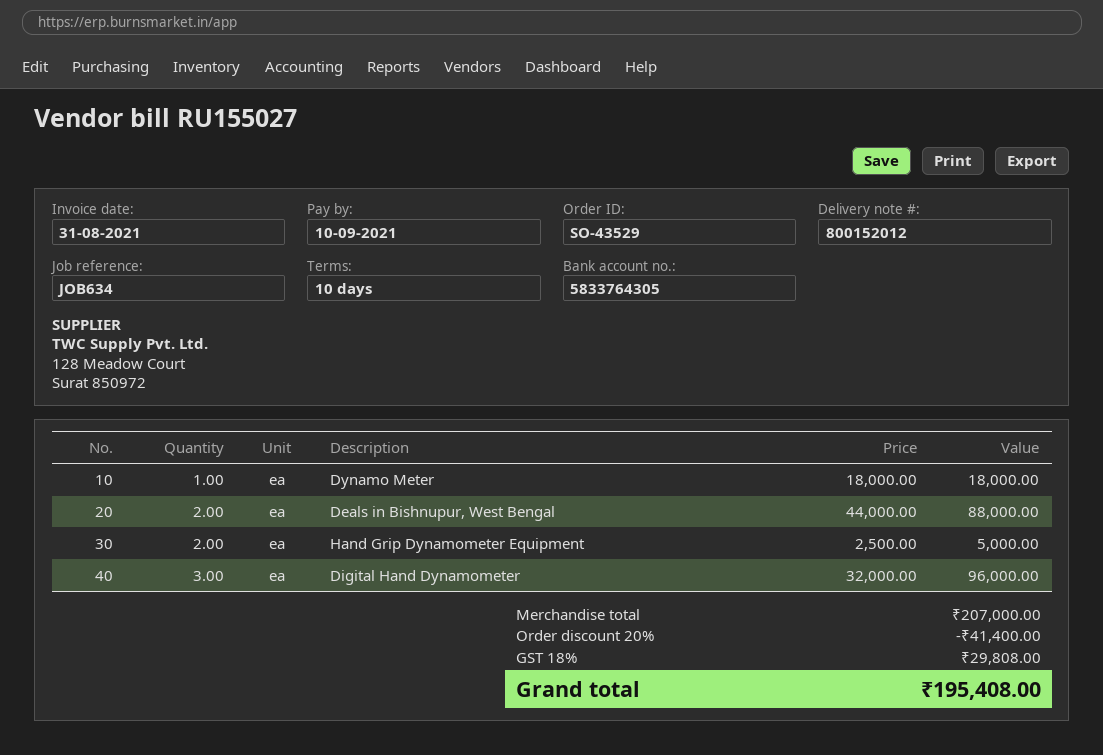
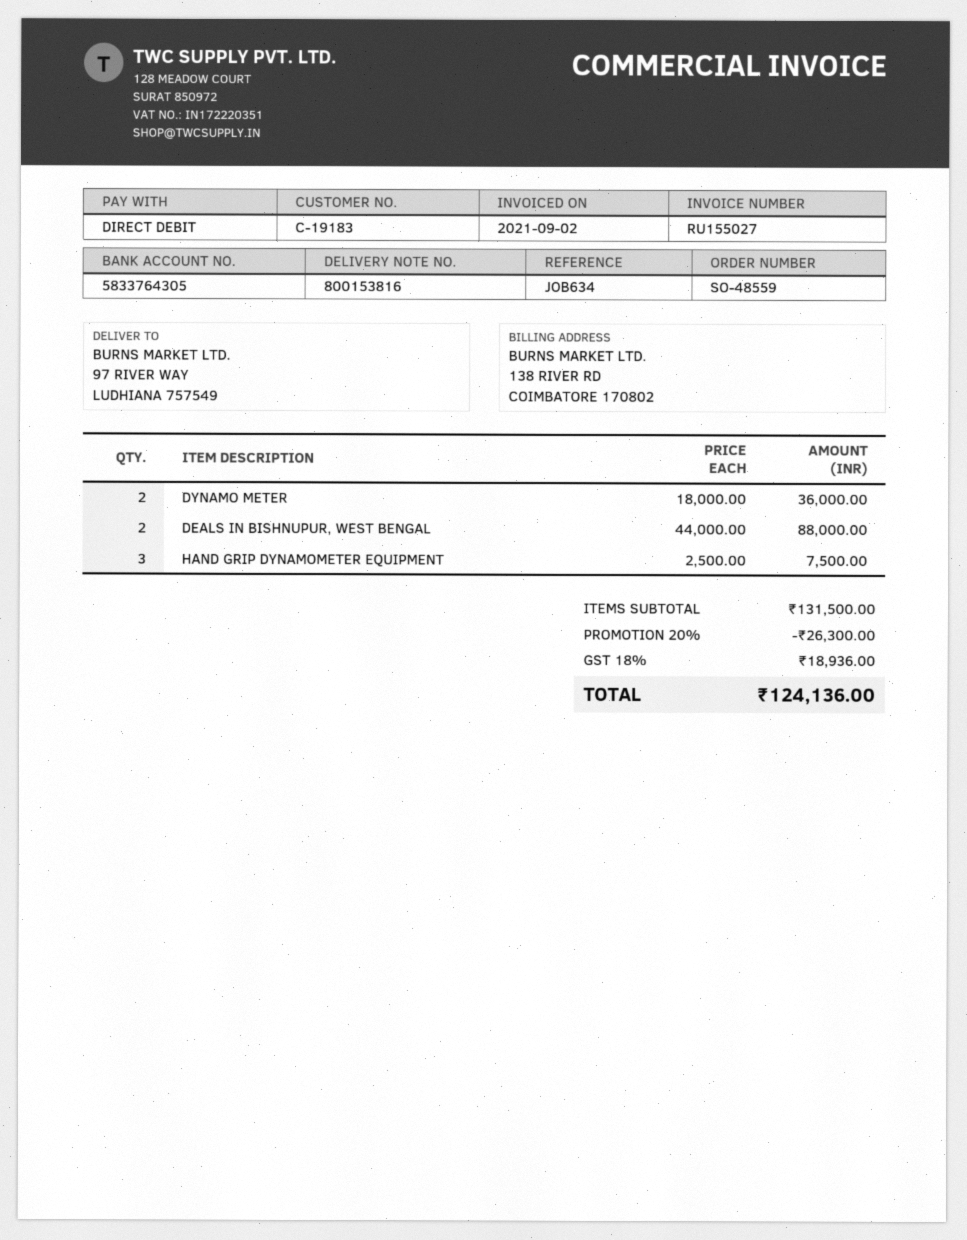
order number: SO-43529 -> SO-48559
delivery note number: 800152012 -> 800153816
invoice date: 2021-08-31 -> 2021-09-02
Dynamo Meter: 1 x 18000.00 = 18000.00 -> 2 x 18000.00 = 36000.00
Hand Grip Dynamometer Equipment: 2 x 2500.00 = 5000.00 -> 3 x 2500.00 = 7500.00
Digital Hand Dynamometer: 3 x 32000.00 = 96000.00 -> none
subtotal: 207000.00 -> 131500.00
discount: 20% = 41400.00 -> 20% = 26300.00
tax: 18% = 29808.00 -> 18% = 18936.00
total: 195408.00 -> 124136.00

